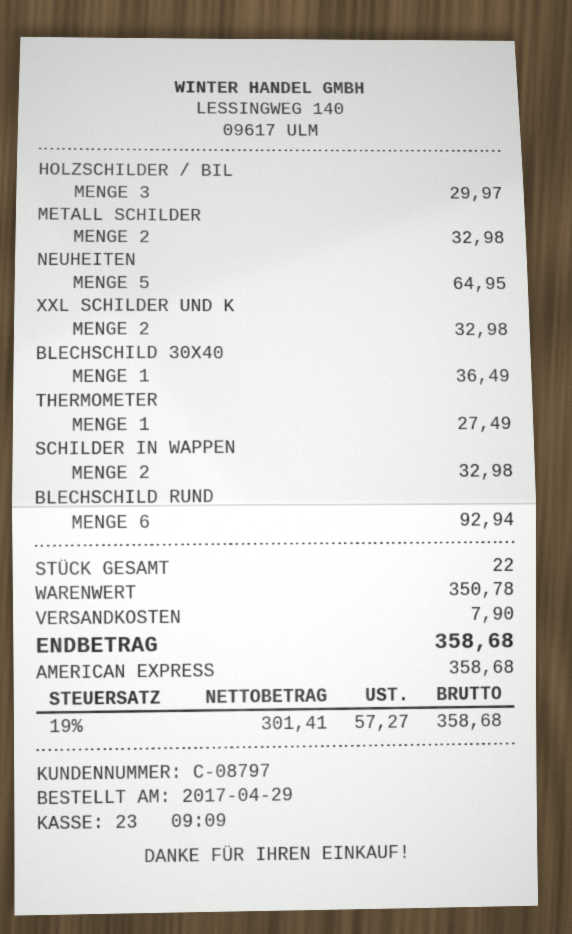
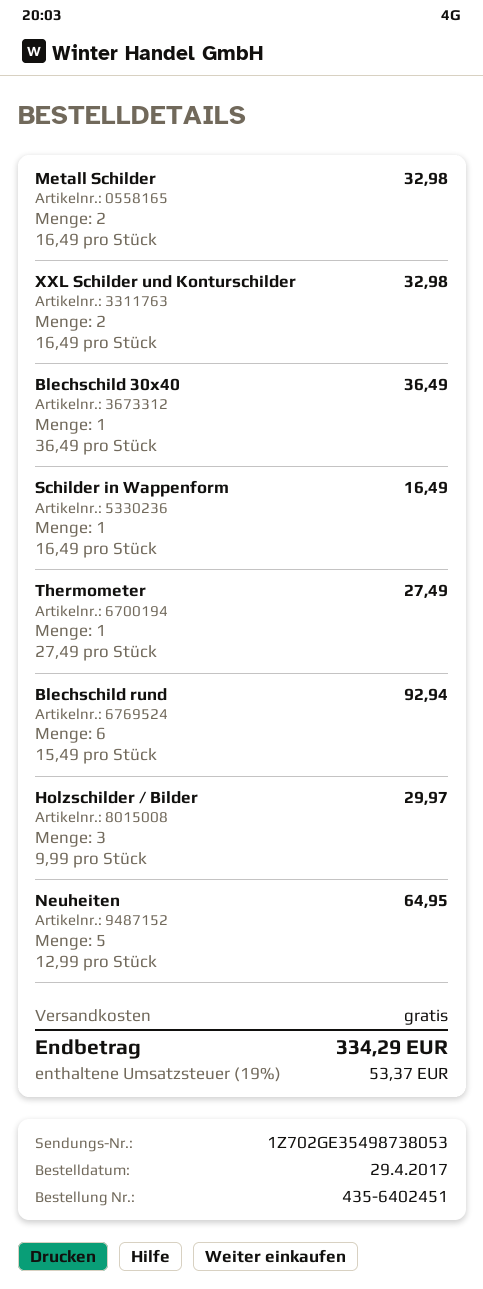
SCHILDER IN WAPPEN: 2 for 32.98 -> 1 for 16.49
shipping: 7.90 -> 0.00
tax: 19% = 57.27 -> 19% = 53.37
total: 358.68 -> 334.29

